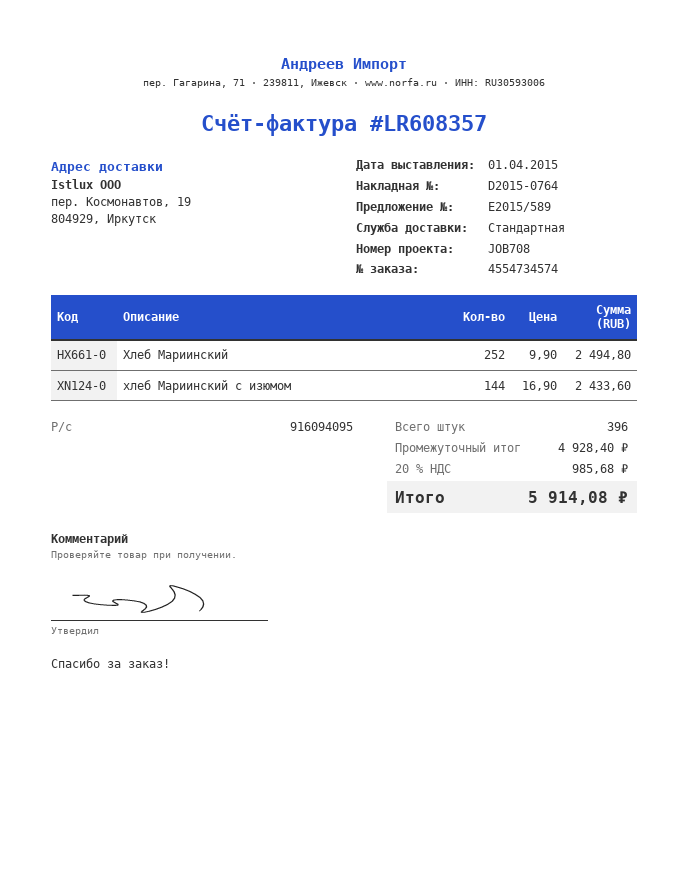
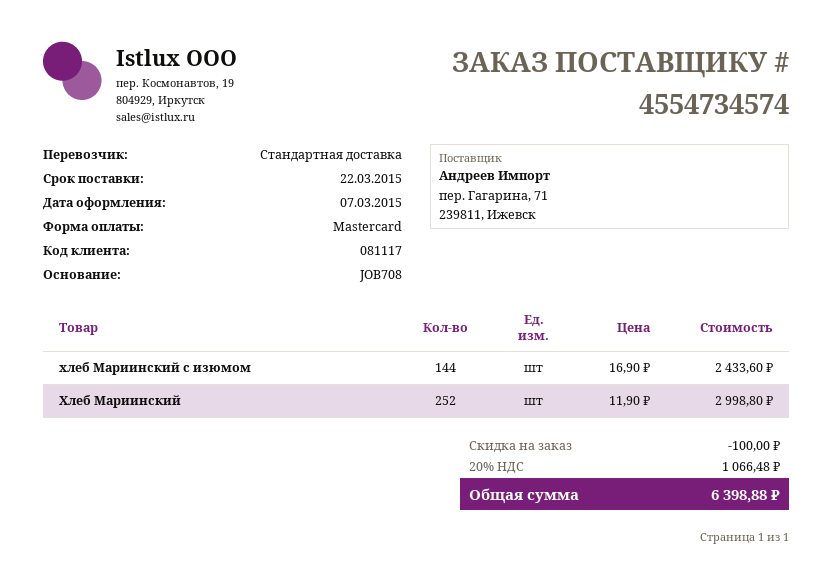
Хлеб Мариинский: 252 x 9.90 = 2494.80 -> 252 x 11.90 = 2998.80
discount: none -> 100.00
tax: 20% = 985.68 -> 20% = 1066.48
total: 5914.08 -> 6398.88

